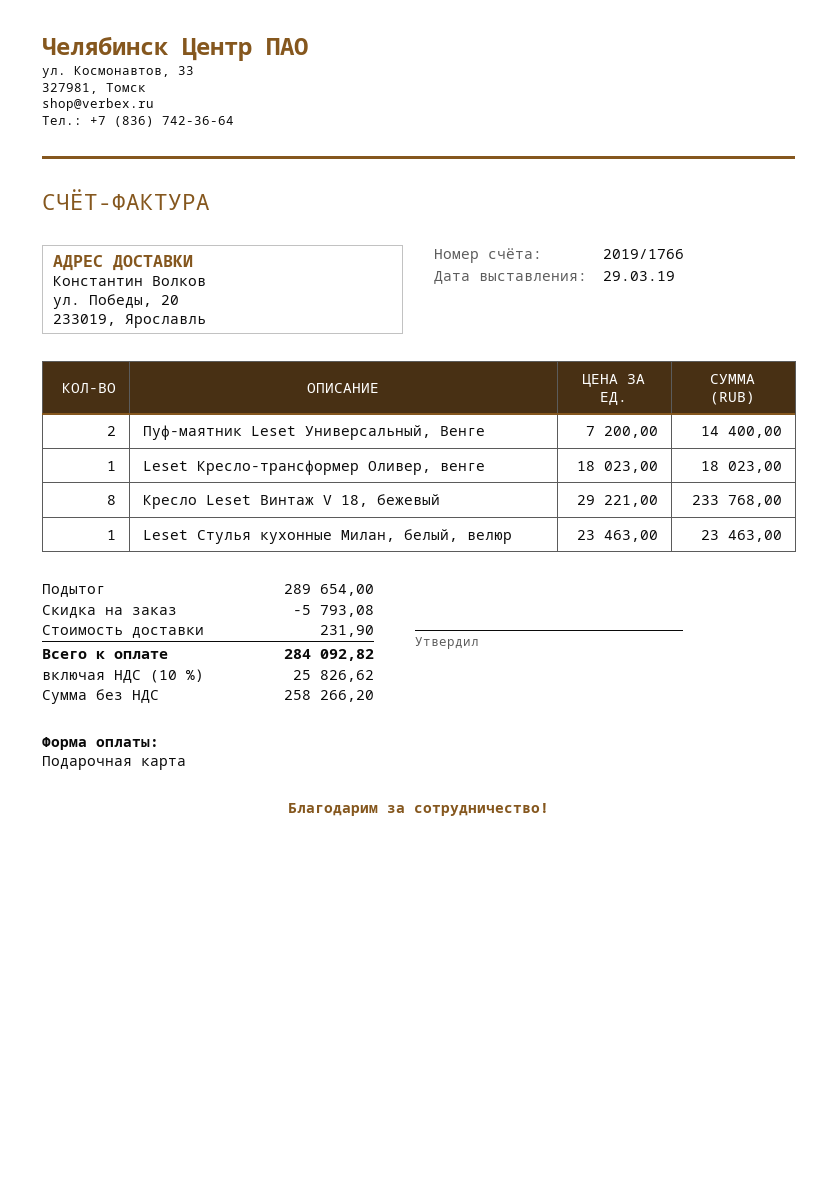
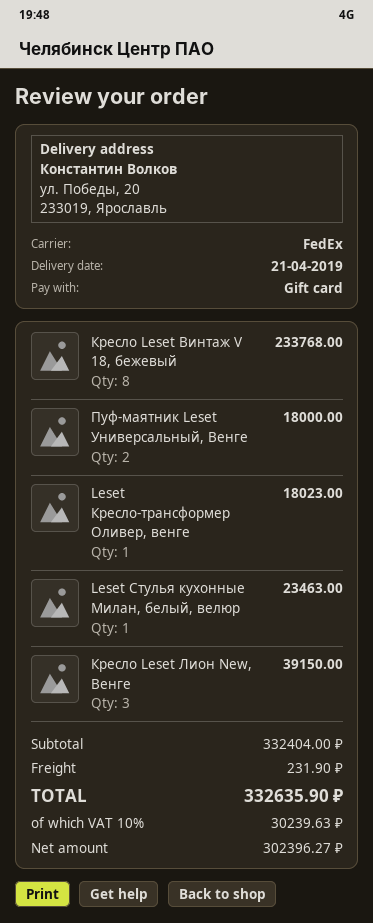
Пуф-маятник Leset Универсальный, Венге: 2 for 14400.00 -> 2 for 18000.00
Кресло Leset Лион New, Венге: none -> 3 for 39150.00
subtotal: 289654.00 -> 332404.00
discount: 5793.08 -> none
net: 258266.20 -> 302396.27
tax: 10% = 25826.62 -> 10% = 30239.63
total: 284092.82 -> 332635.90

